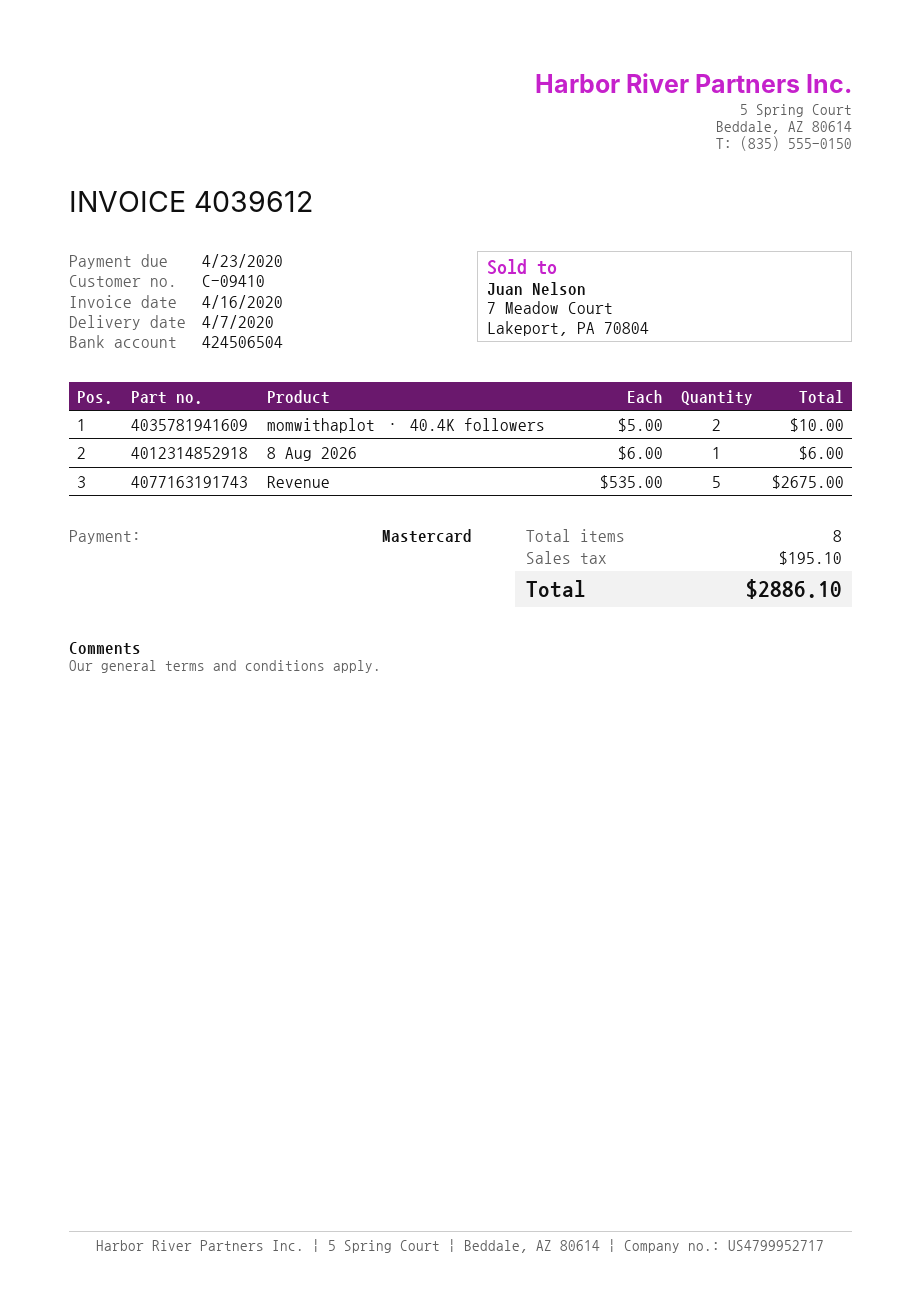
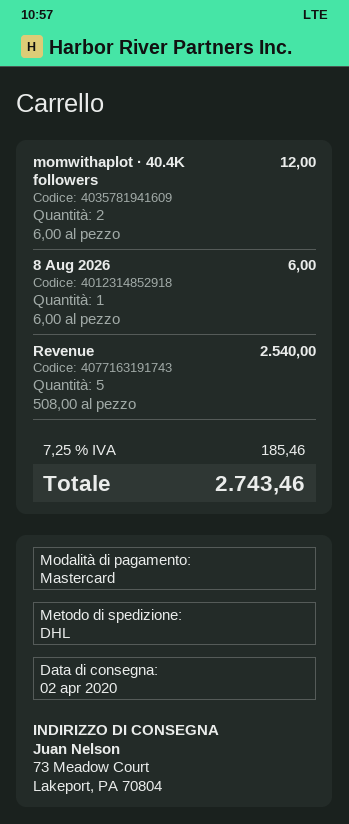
delivery date: 2020-04-07 -> 2020-04-02
momwithaplot · 40.4K followers: 2 x 5.00 = 10.00 -> 2 x 6.00 = 12.00
Revenue: 5 x 535.00 = 2675.00 -> 5 x 508.00 = 2540.00
tax: 195.10 -> 185.46
total: 2886.10 -> 2743.46

